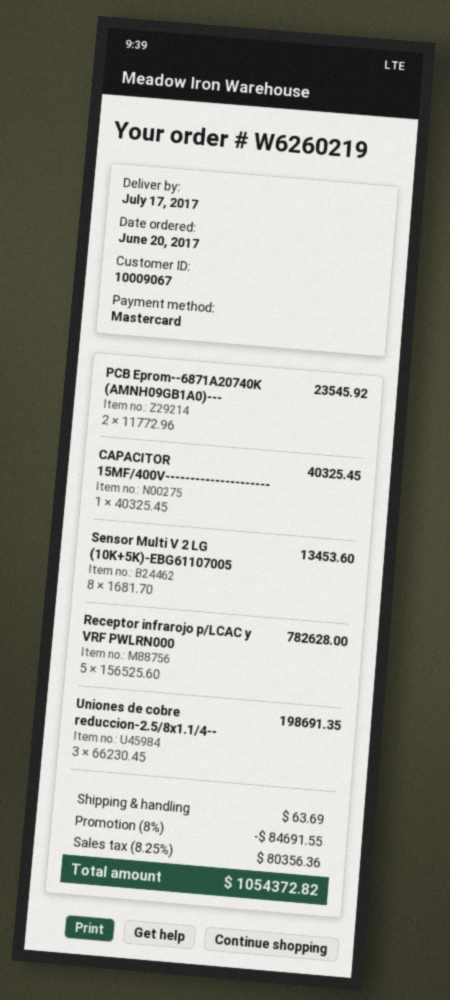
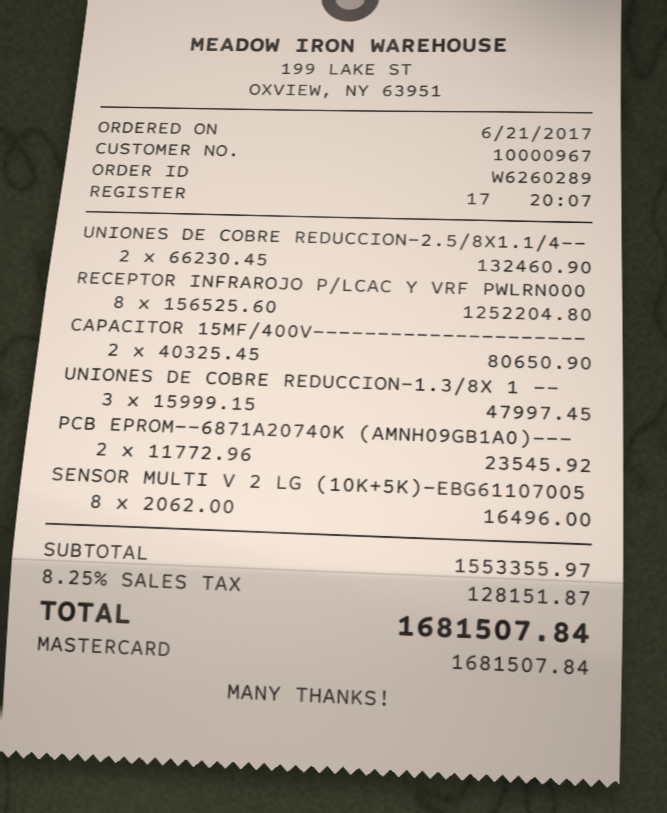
order number: W6260219 -> W6260289
order date: 2017-06-20 -> 2017-06-21
customer number: 10009067 -> 10000967
CAPACITOR 15MF/400V---------------------: 1 x 40325.45 = 40325.45 -> 2 x 40325.45 = 80650.90
Sensor Multi V 2 LG (10K+5K)-EBG61107005: 8 x 1681.70 = 13453.60 -> 8 x 2062.00 = 16496.00
Receptor infrarojo p/LCAC y VRF PWLRN000: 5 x 156525.60 = 782628.00 -> 8 x 156525.60 = 1252204.80
Uniones de cobre reduccion-2.5/8x1.1/4--: 3 x 66230.45 = 198691.35 -> 2 x 66230.45 = 132460.90
UNIONES DE COBRE REDUCCION-1.3/8X 1 --: none -> 3 x 15999.15 = 47997.45
discount: 8% = 84691.55 -> none
shipping: 63.69 -> none
tax: 8.25% = 80356.36 -> 8.25% = 128151.87
total: 1054372.82 -> 1681507.84

